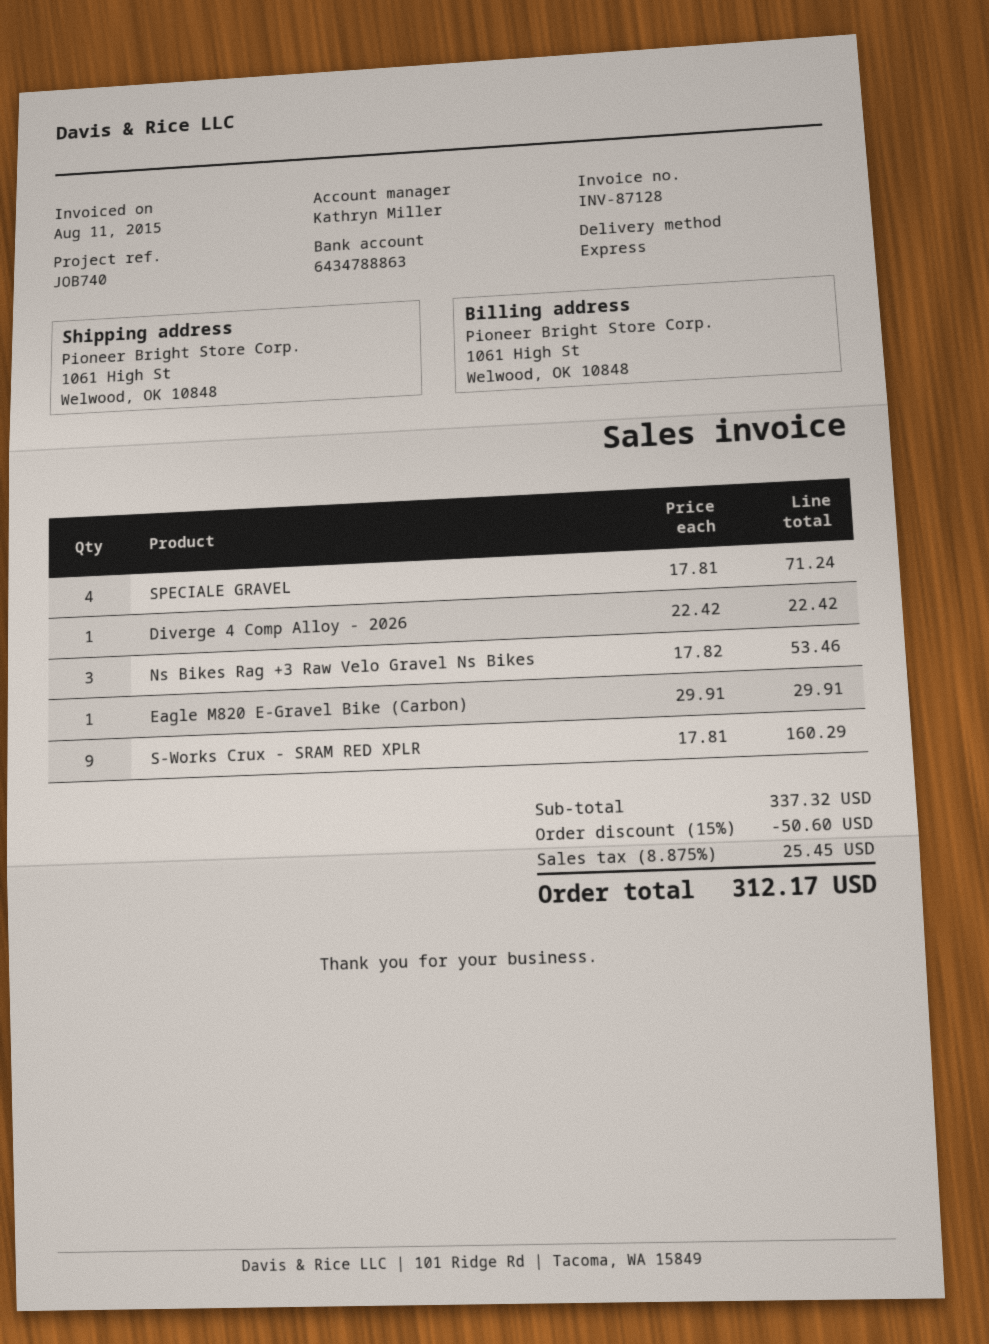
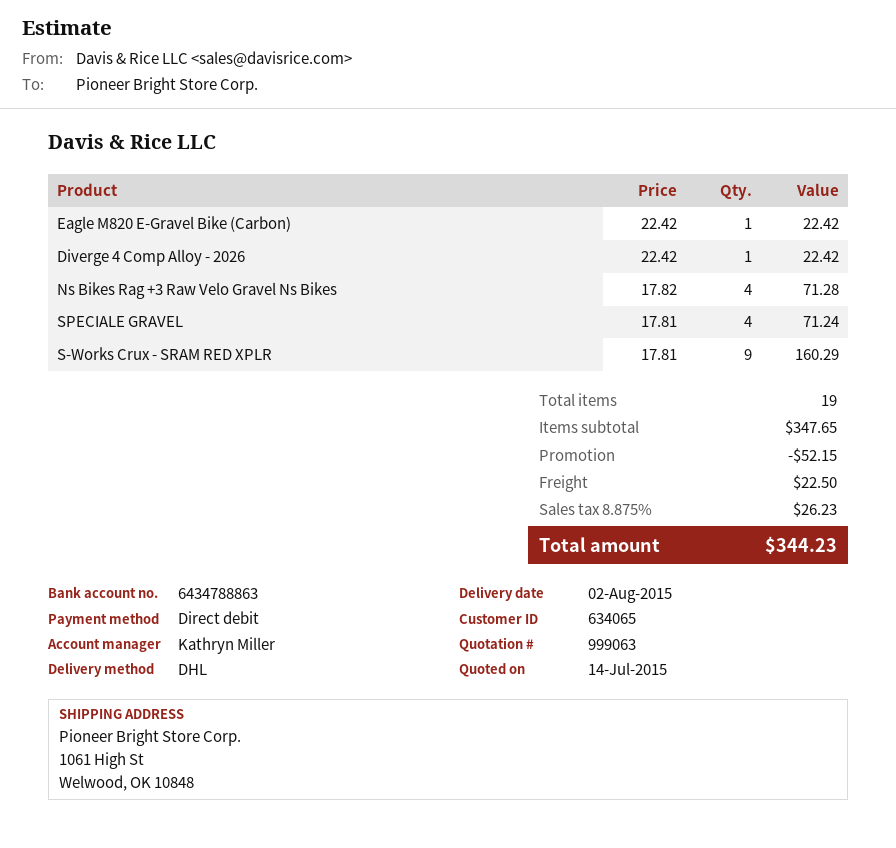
shipping method: express -> DHL
Ns Bikes Rag +3 Raw Velo Gravel Ns Bikes: 3 x 17.82 = 53.46 -> 4 x 17.82 = 71.28
Eagle M820 E-Gravel Bike (Carbon): 1 x 29.91 = 29.91 -> 1 x 22.42 = 22.42
subtotal: 337.32 -> 347.65
discount: 50.60 -> 52.15
shipping: none -> 22.50
tax: 8.875% = 25.45 -> 8.875% = 26.23
total: 312.17 -> 344.23

